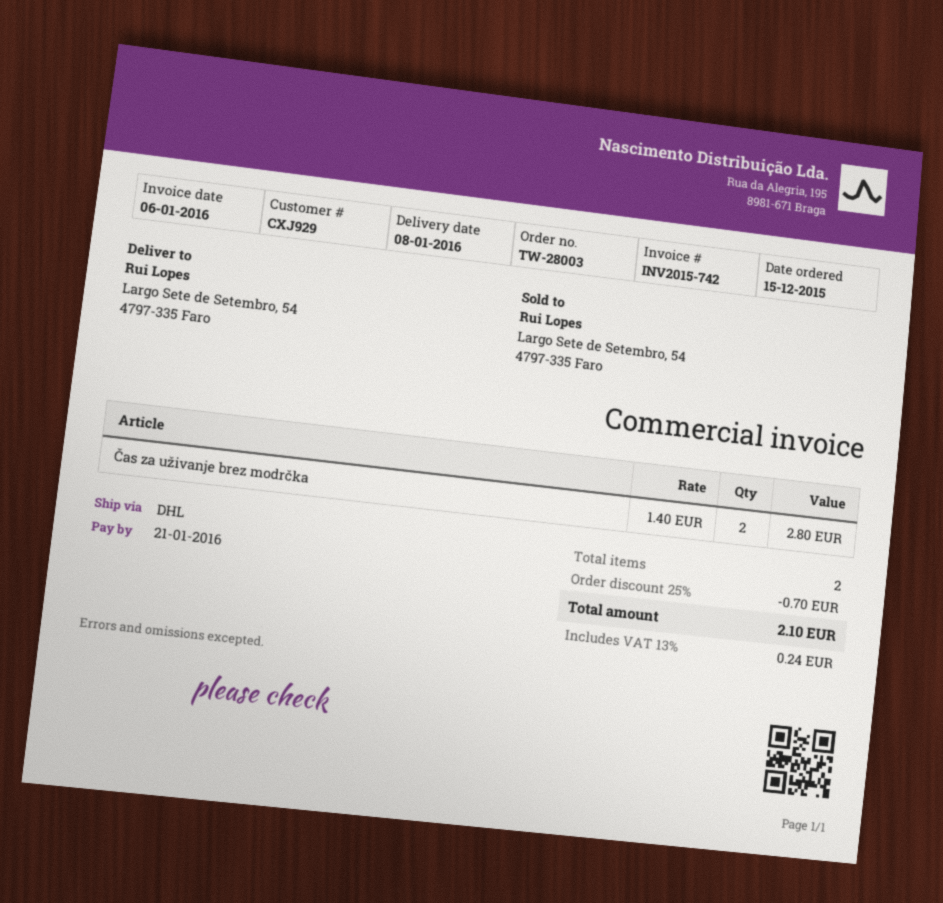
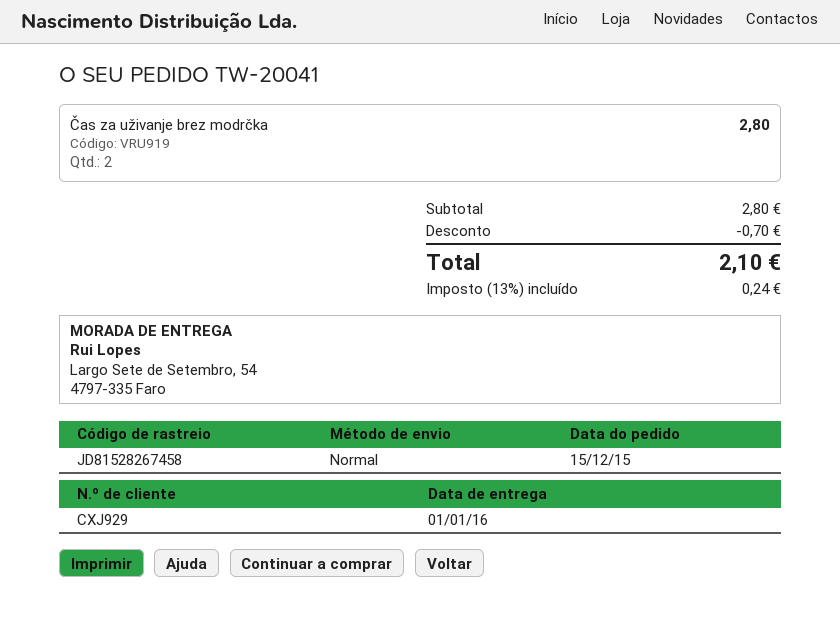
order number: TW-28003 -> TW-20041
delivery date: 2016-01-08 -> 2016-01-01
shipping method: DHL -> standard

